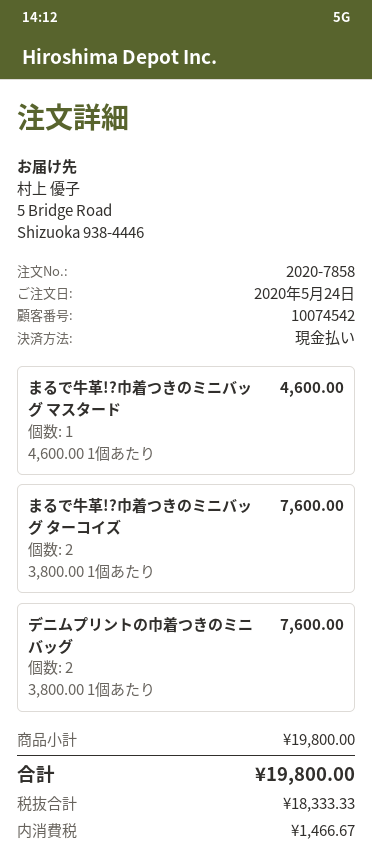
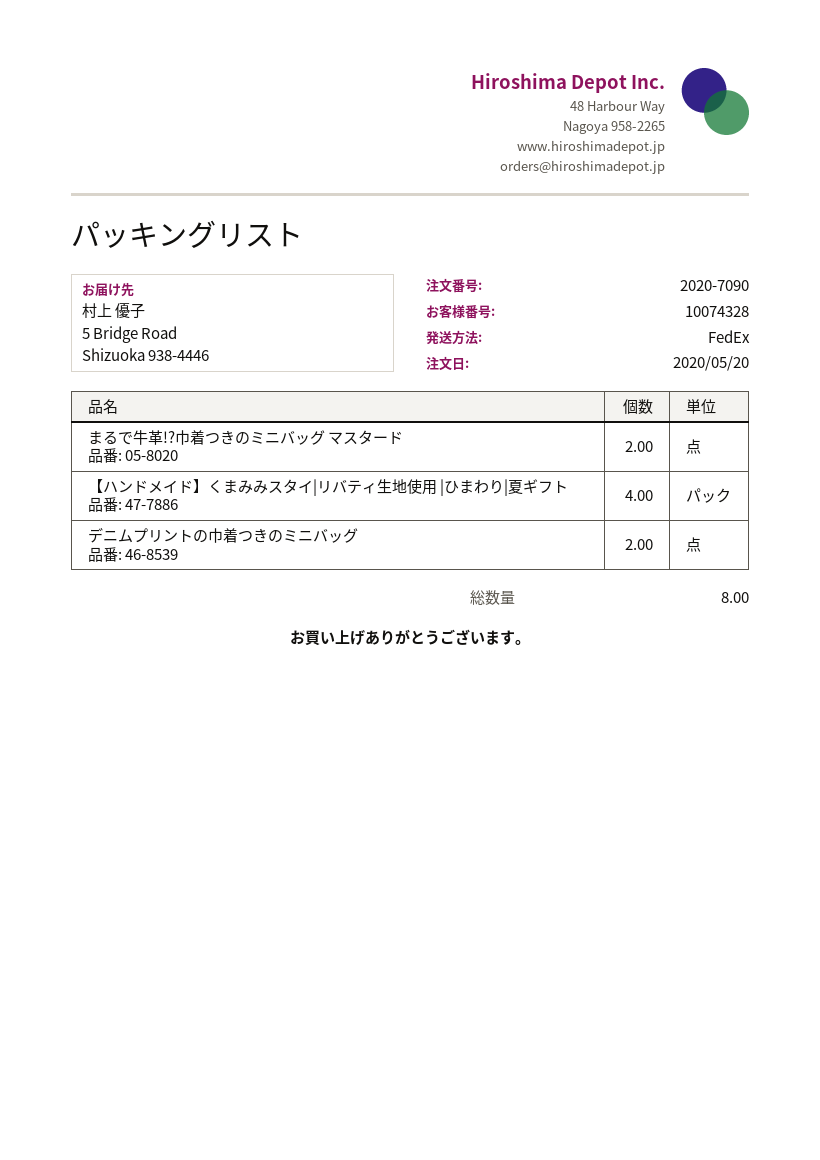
order number: 2020-7858 -> 2020-7090
order date: 2020-05-24 -> 2020-05-20
customer number: 10074542 -> 10074328
まるで牛革!?巾着つきのミニバッグ マスタード: 1 -> 2
まるで牛革!?巾着つきのミニバッグ ターコイズ: 2 -> none
【ハンドメイド】くまみみスタイ|リバティ生地使用 |ひまわり|夏ギフト: none -> 4

